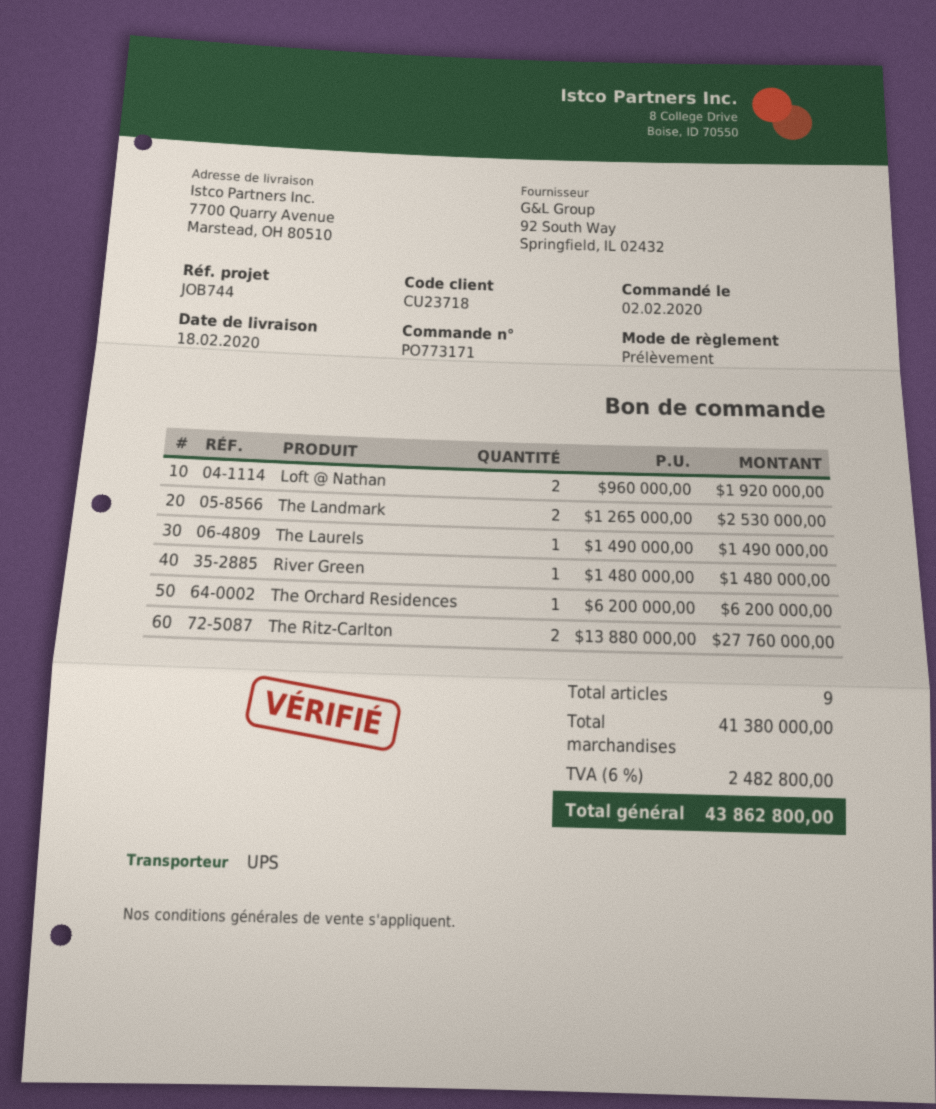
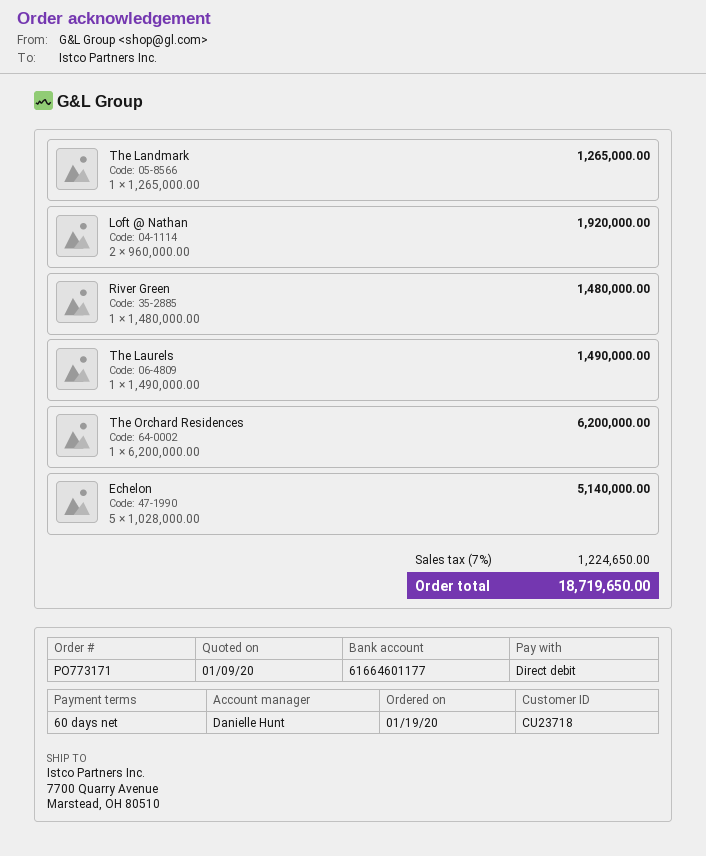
order date: 2020-02-02 -> 2020-01-19
The Landmark: 2 x 1265000.00 = 2530000.00 -> 1 x 1265000.00 = 1265000.00
The Ritz-Carlton: 2 x 13880000.00 = 27760000.00 -> none
Echelon: none -> 5 x 1028000.00 = 5140000.00
tax: 6% = 2482800.00 -> 7% = 1224650.00
total: 43862800.00 -> 18719650.00

